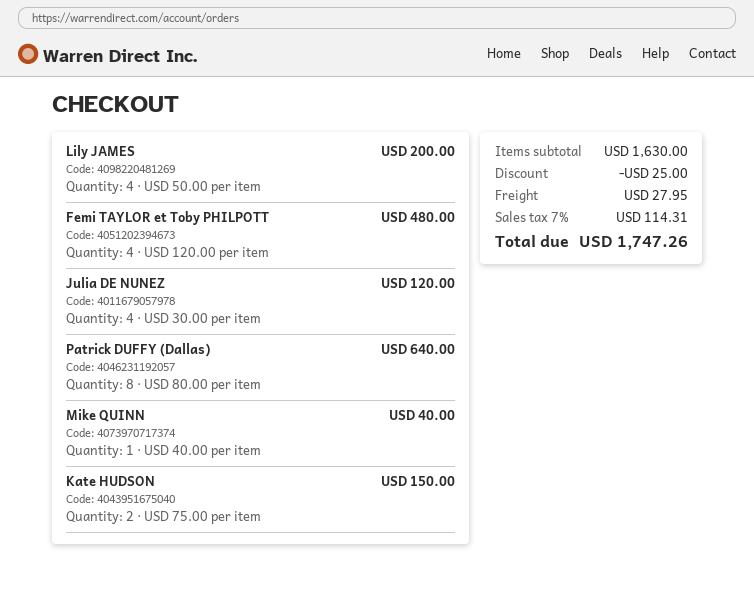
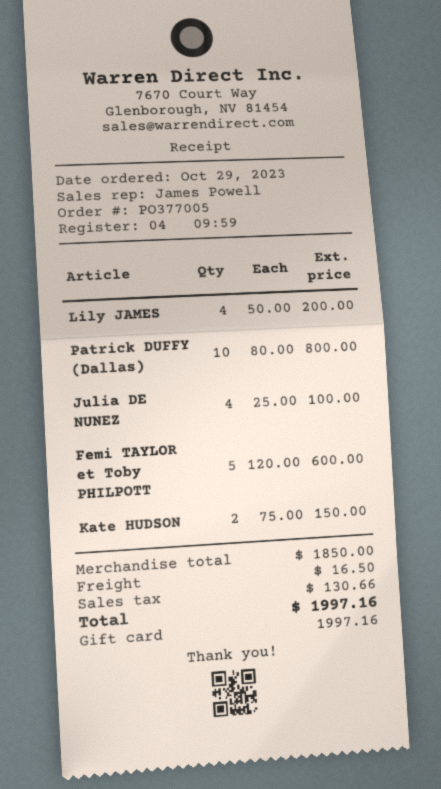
Femi TAYLOR et Toby PHILPOTT: 4 x 120.00 = 480.00 -> 5 x 120.00 = 600.00
Julia DE NUNEZ: 4 x 30.00 = 120.00 -> 4 x 25.00 = 100.00
Patrick DUFFY (Dallas): 8 x 80.00 = 640.00 -> 10 x 80.00 = 800.00
Mike QUINN: 1 x 40.00 = 40.00 -> none
subtotal: 1630.00 -> 1850.00
discount: 25.00 -> none
shipping: 27.95 -> 16.50
tax: 114.31 -> 130.66
total: 1747.26 -> 1997.16

